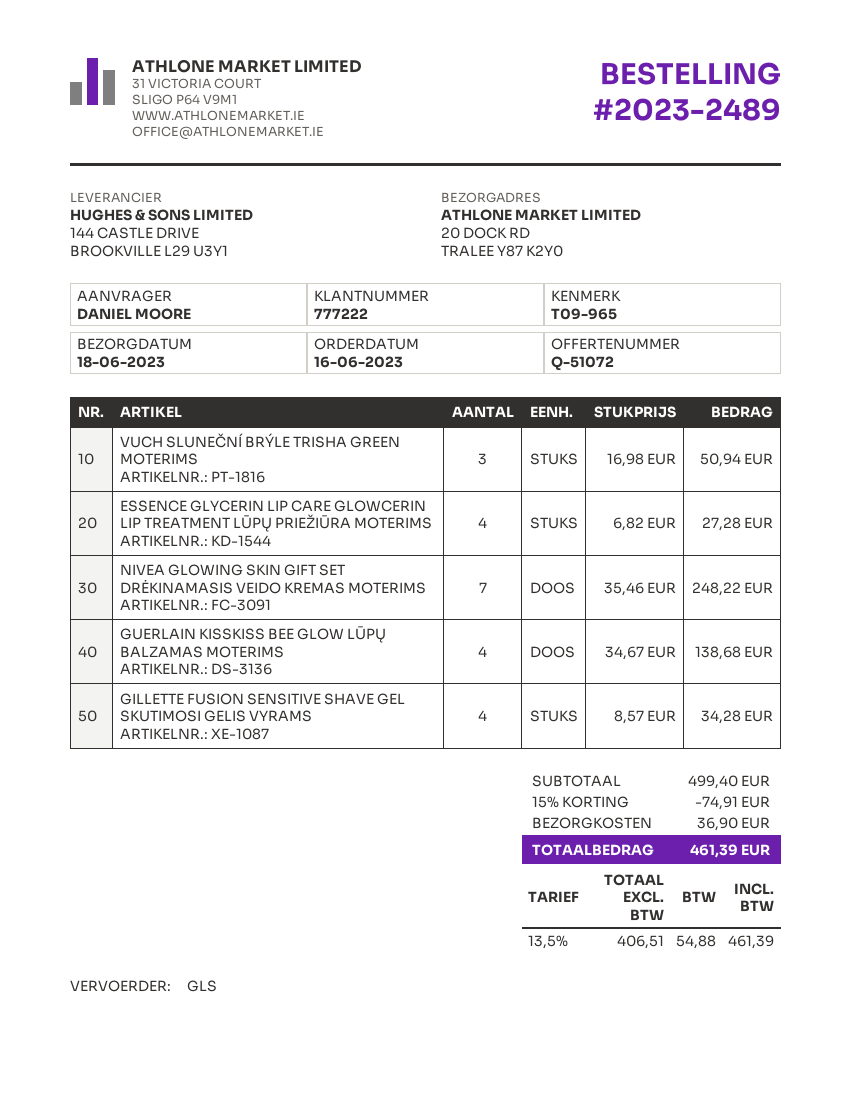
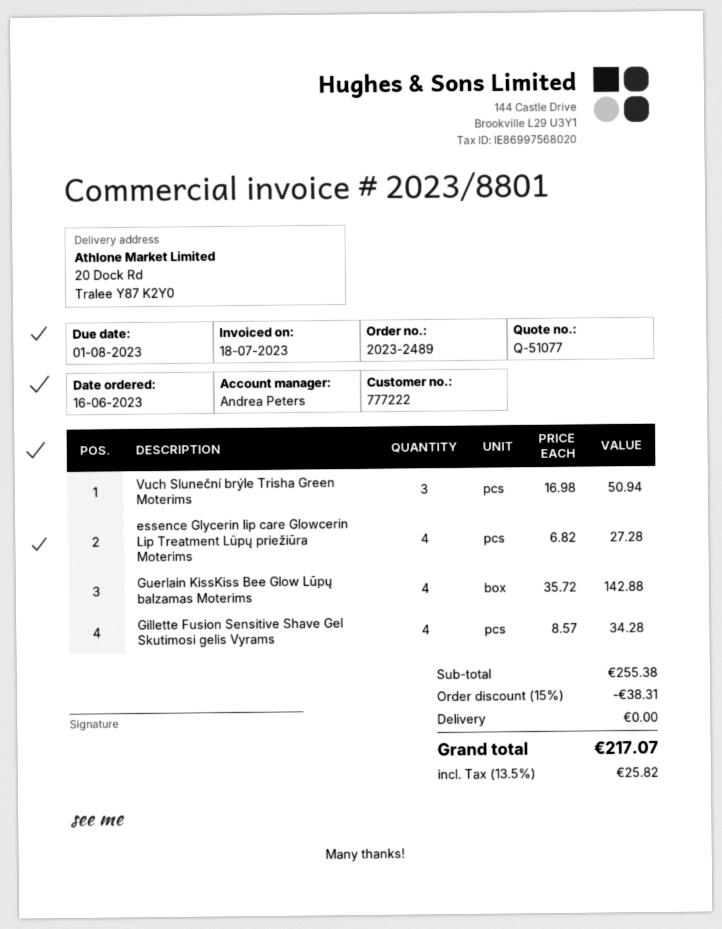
quote number: Q-51072 -> Q-51077
NIVEA GLOWING SKIN GIFT SET DRĖKINAMASIS VEIDO KREMAS MOTERIMS: 7 x 35.46 = 248.22 -> none
GUERLAIN KISSKISS BEE GLOW LŪPŲ BALZAMAS MOTERIMS: 4 x 34.67 = 138.68 -> 4 x 35.72 = 142.88
subtotal: 499.40 -> 255.38
discount: 15% = 74.91 -> 15% = 38.31
shipping: 36.90 -> 0.00
tax: 13.5% = 54.88 -> 13.5% = 25.82
total: 461.39 -> 217.07

